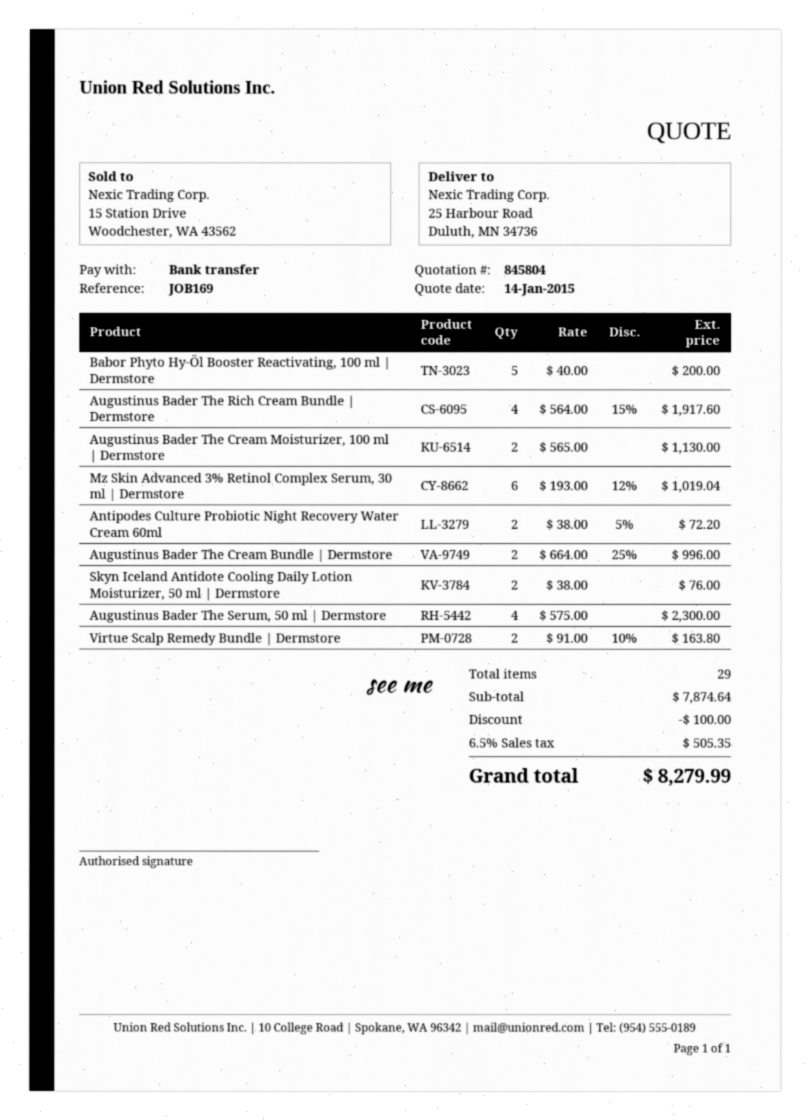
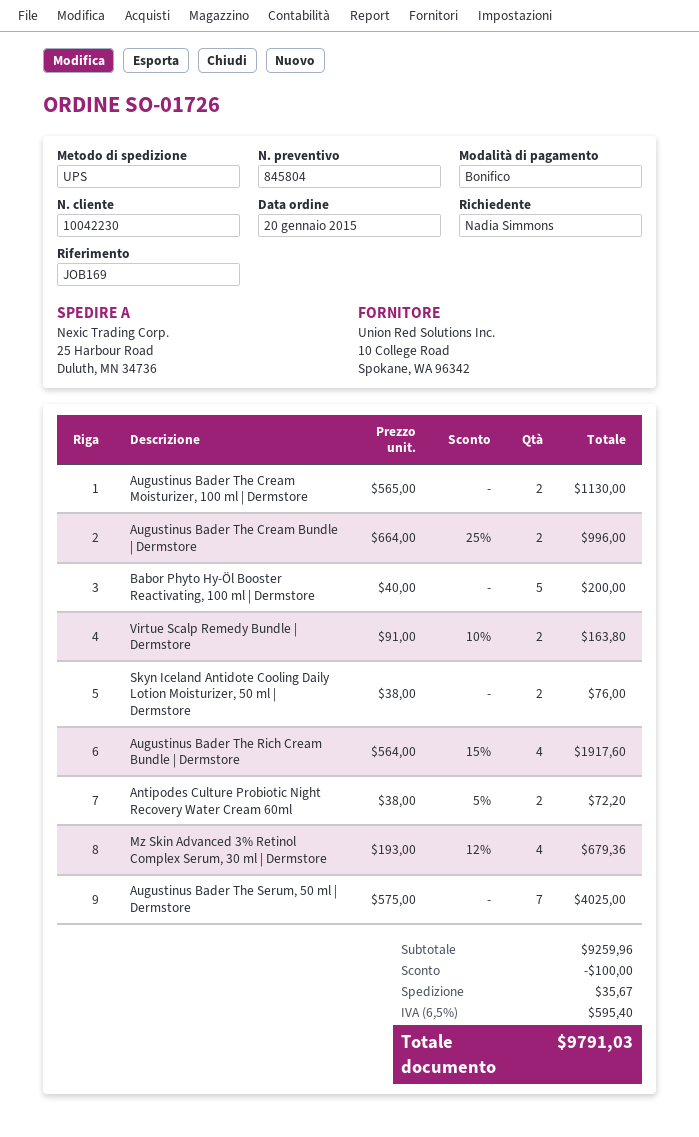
Mz Skin Advanced 3% Retinol Complex Serum, 30 ml | Dermstore: 6 x 193.00 - 12% = 1019.04 -> 4 x 193.00 - 12% = 679.36
Augustinus Bader The Serum, 50 ml | Dermstore: 4 x 575.00 = 2300.00 -> 7 x 575.00 = 4025.00
subtotal: 7874.64 -> 9259.96
shipping: none -> 35.67
tax: 6.5% = 505.35 -> 6.5% = 595.40
total: 8279.99 -> 9791.03

